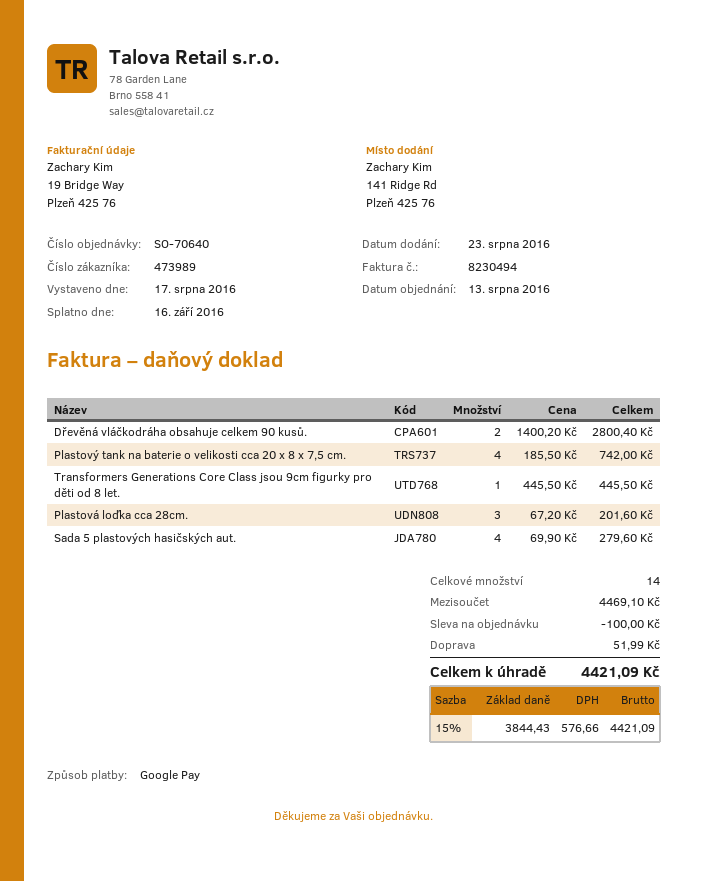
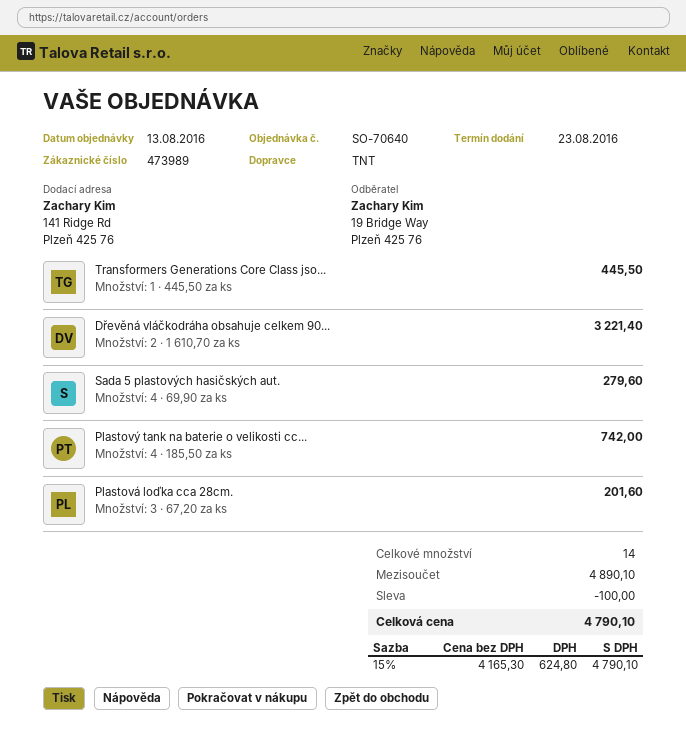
Dřevěná vláčkodráha obsahuje celkem 90 kusů.: 2 x 1400.20 = 2800.40 -> 2 x 1610.70 = 3221.40
subtotal: 4469.10 -> 4890.10
shipping: 51.99 -> none
net: 3844.43 -> 4165.30
tax: 15% = 576.66 -> 15% = 624.80
total: 4421.09 -> 4790.10

